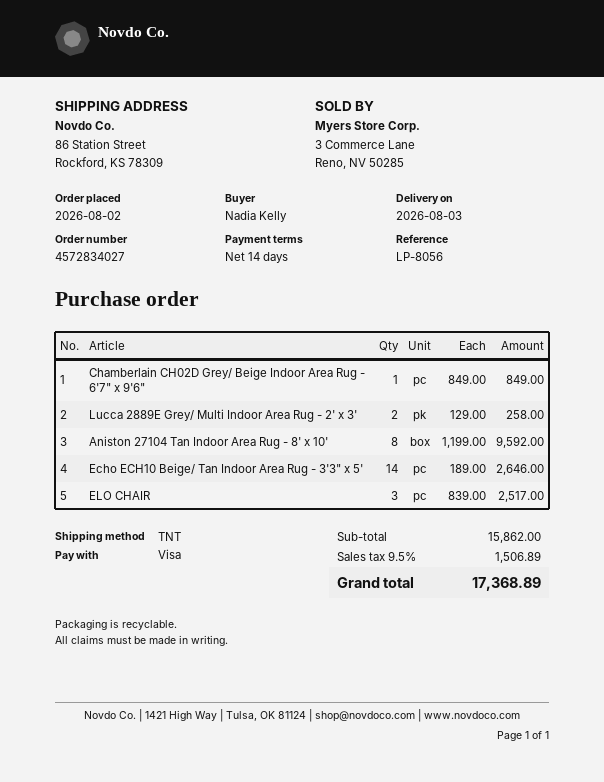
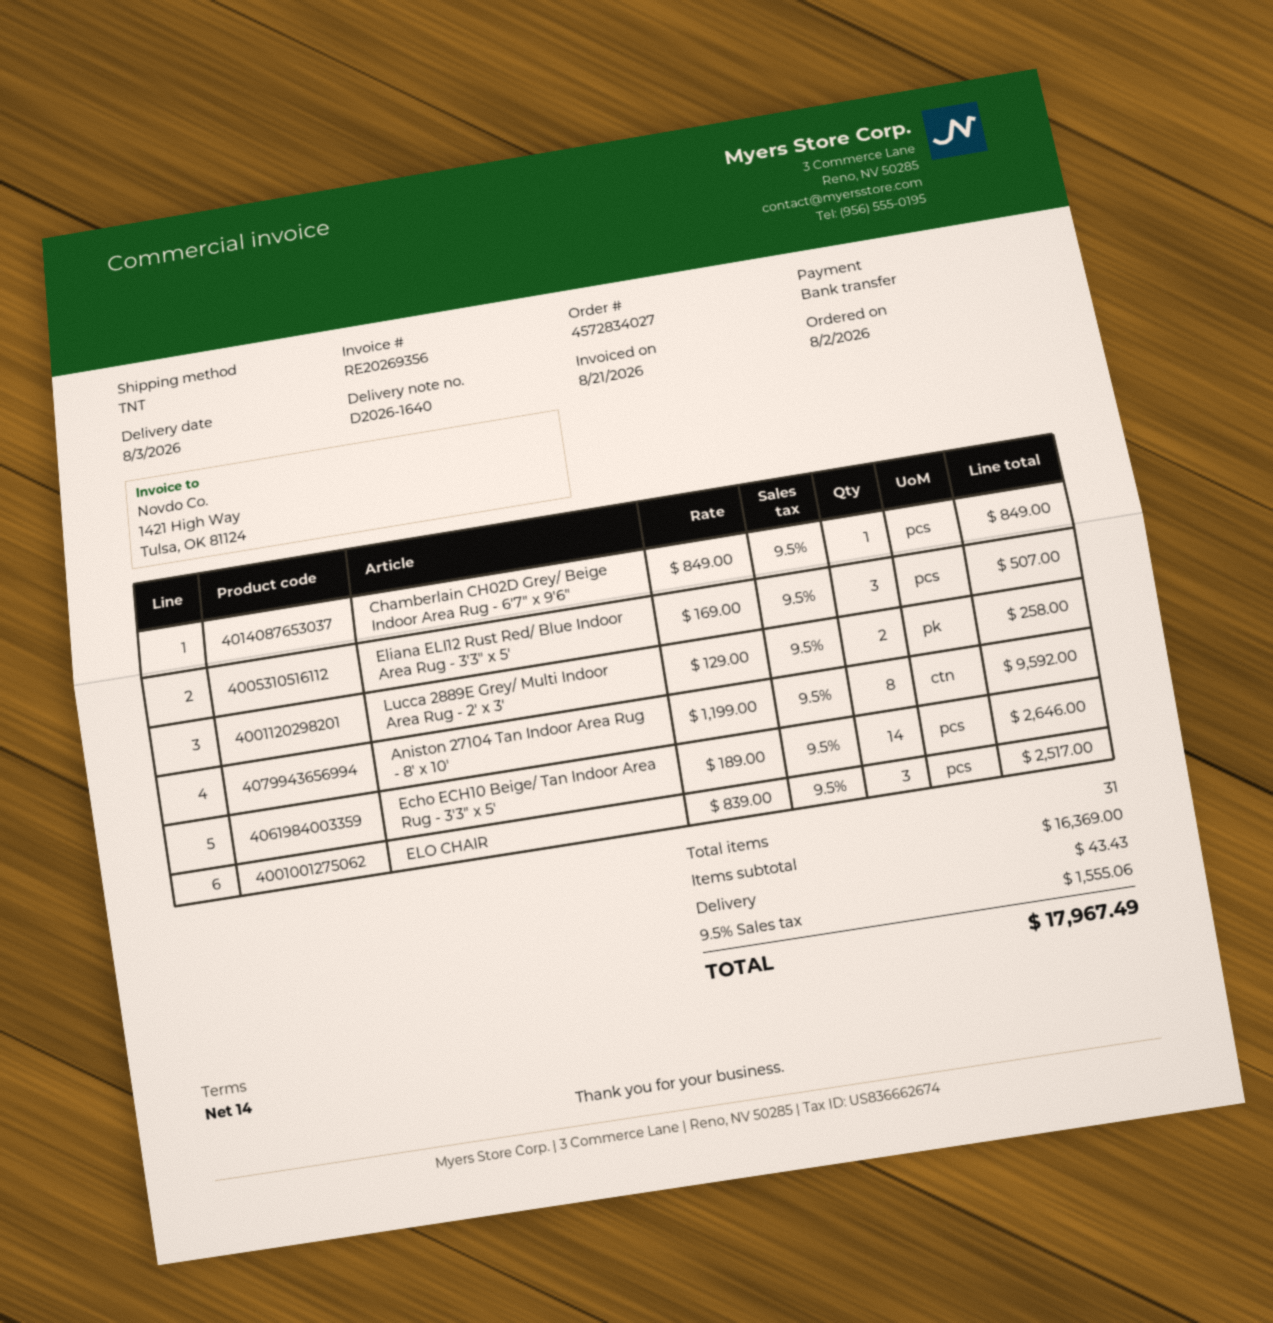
payment method: Visa -> bank transfer
Eliana ELI12 Rust Red/ Blue Indoor Area Rug - 3'3" x 5': none -> 3 x 169.00 = 507.00
subtotal: 15862.00 -> 16369.00
shipping: none -> 43.43
tax: 9.5% = 1506.89 -> 9.5% = 1555.06
total: 17368.89 -> 17967.49

